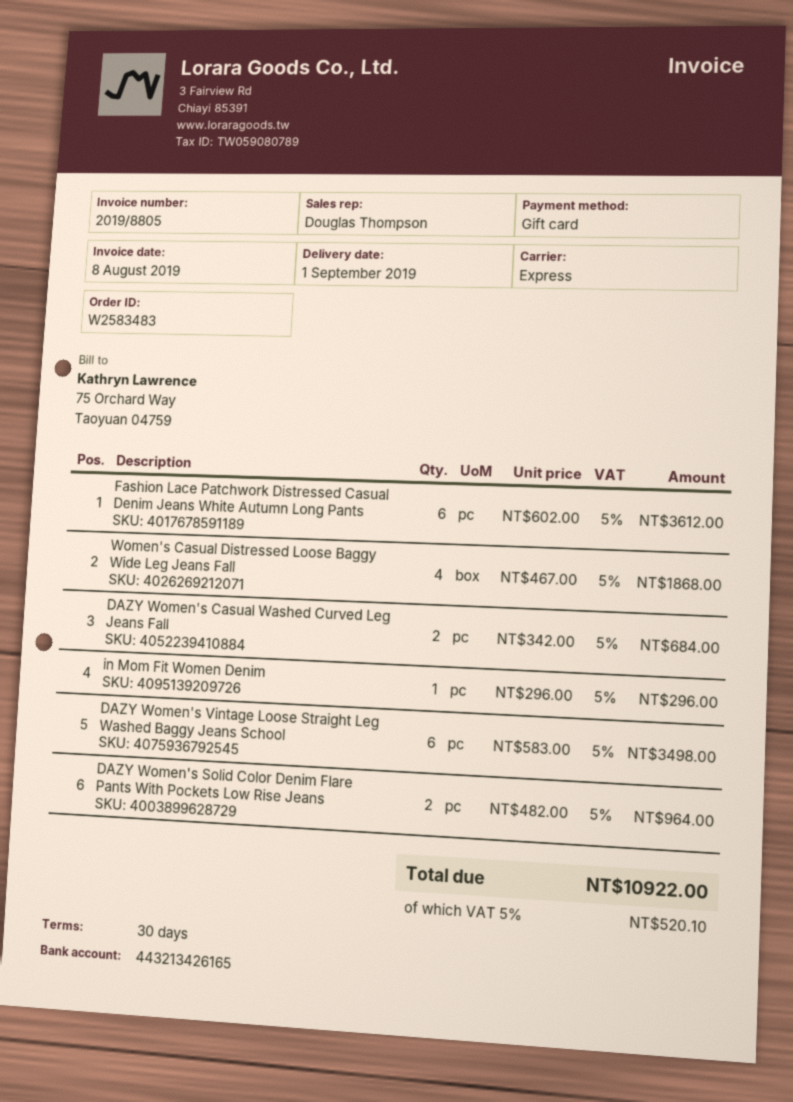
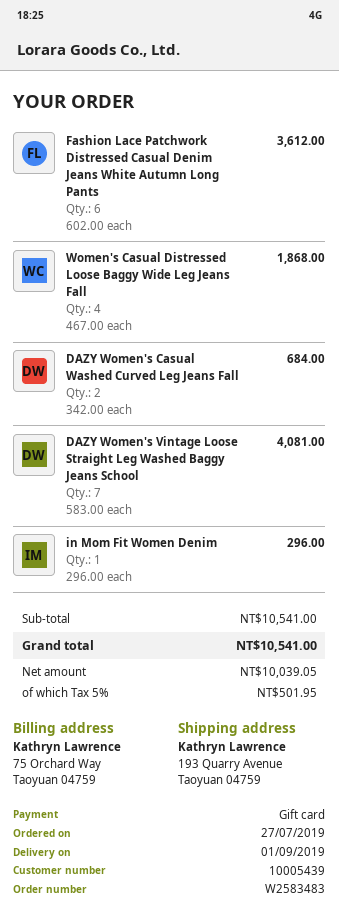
DAZY Women's Vintage Loose Straight Leg Washed Baggy Jeans School: 6 x 583.00 = 3498.00 -> 7 x 583.00 = 4081.00
DAZY Women's Solid Color Denim Flare Pants With Pockets Low Rise Jeans: 2 x 482.00 = 964.00 -> none
tax: 5% = 520.10 -> 5% = 501.95
total: 10922.00 -> 10541.00

